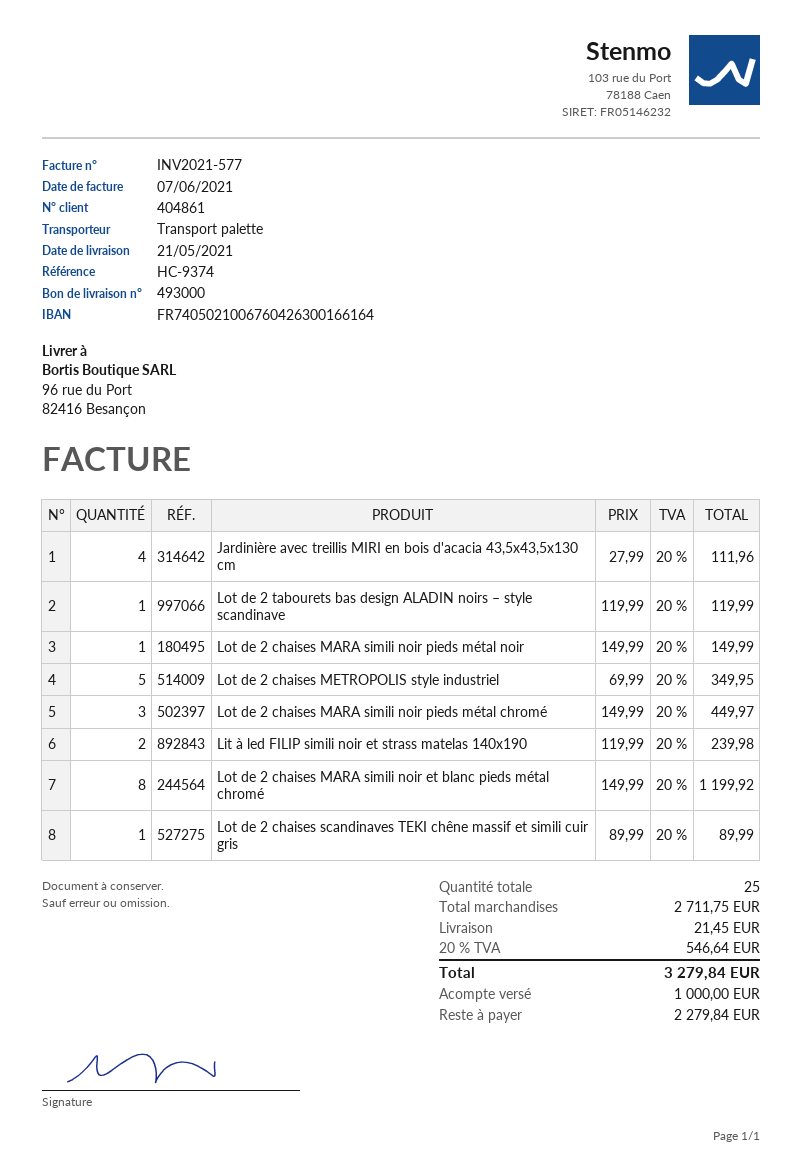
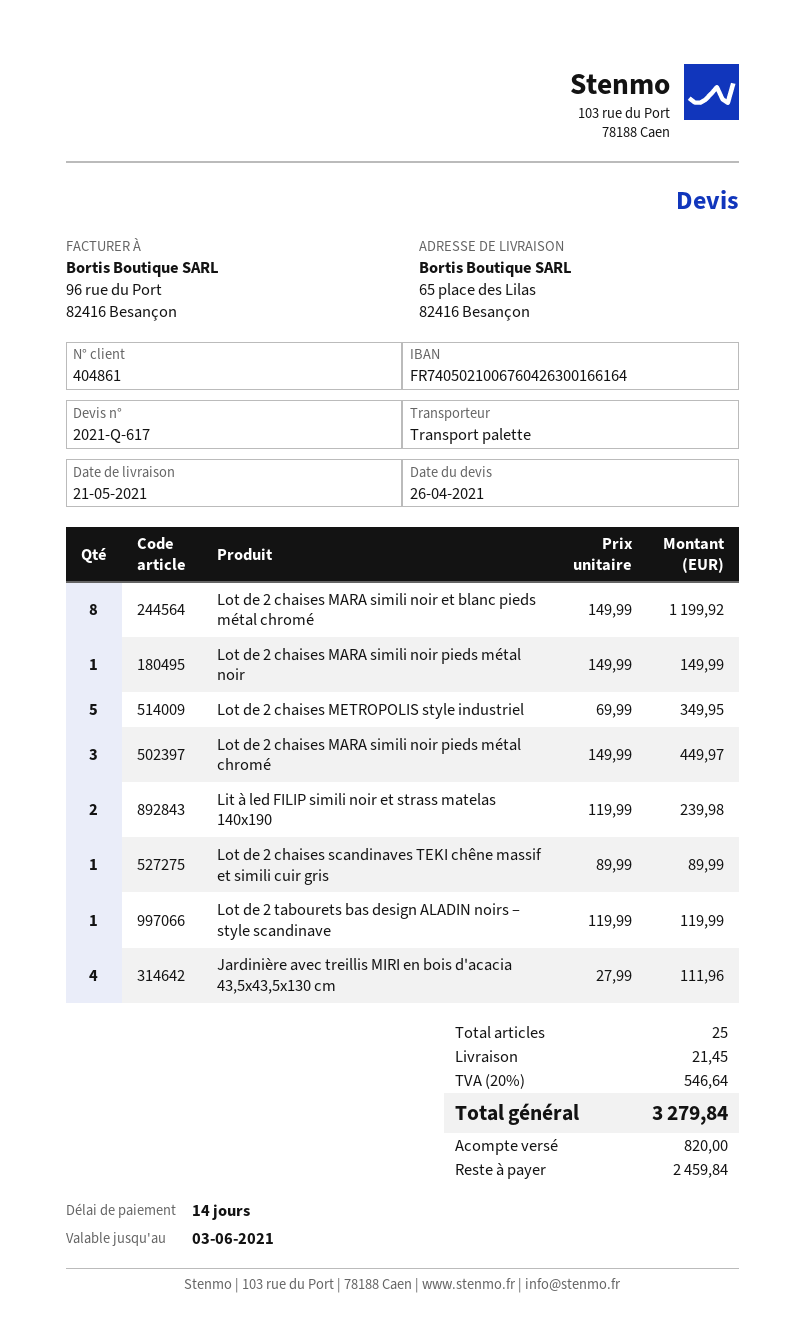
ship to: 96 rue du Port, 82416 Besançon -> 65 place des Lilas, 82416 Besançon
deposit: 1000.00 -> 820.00
balance: 2279.84 -> 2459.84

